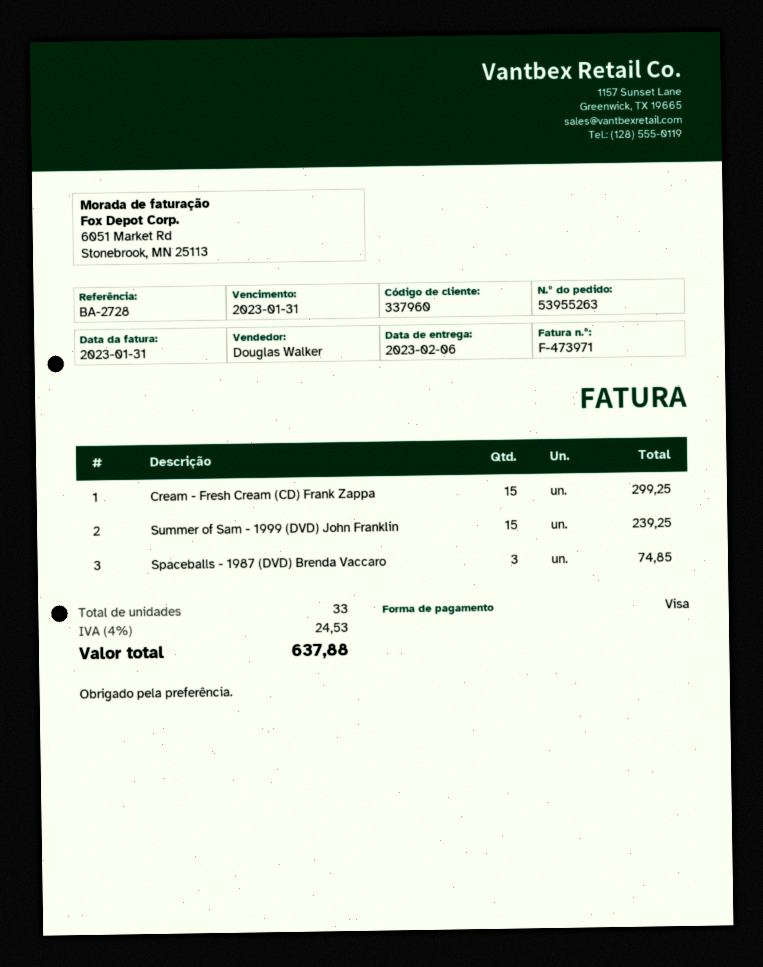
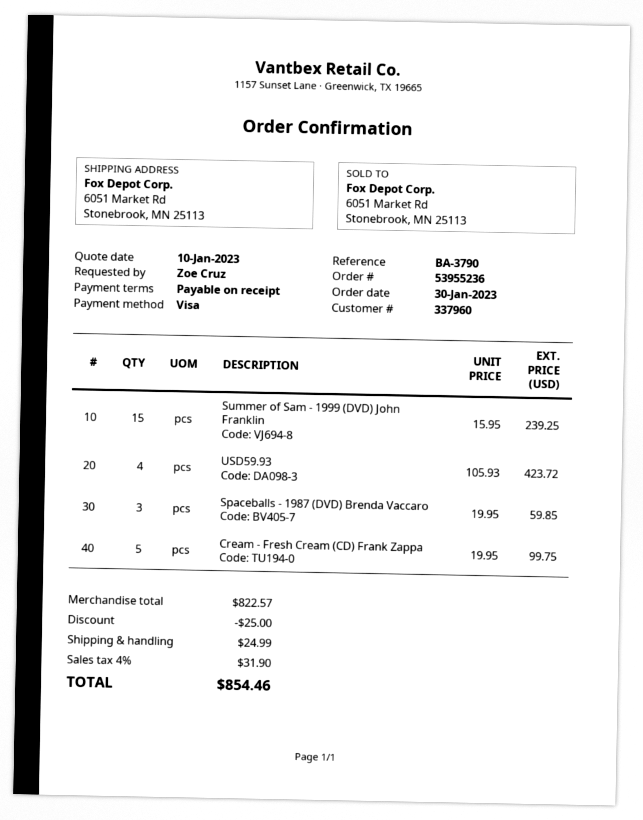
order number: 53955263 -> 53955236
reference: BA-2728 -> BA-3790
Cream - Fresh Cream (CD) Frank Zappa: 15 for 299.25 -> 5 for 99.75
Spaceballs - 1987 (DVD) Brenda Vaccaro: 3 for 74.85 -> 3 for 59.85
USD59.93: none -> 4 for 423.72
discount: none -> 25.00
shipping: none -> 24.99
tax: 4% = 24.53 -> 4% = 31.90
total: 637.88 -> 854.46

